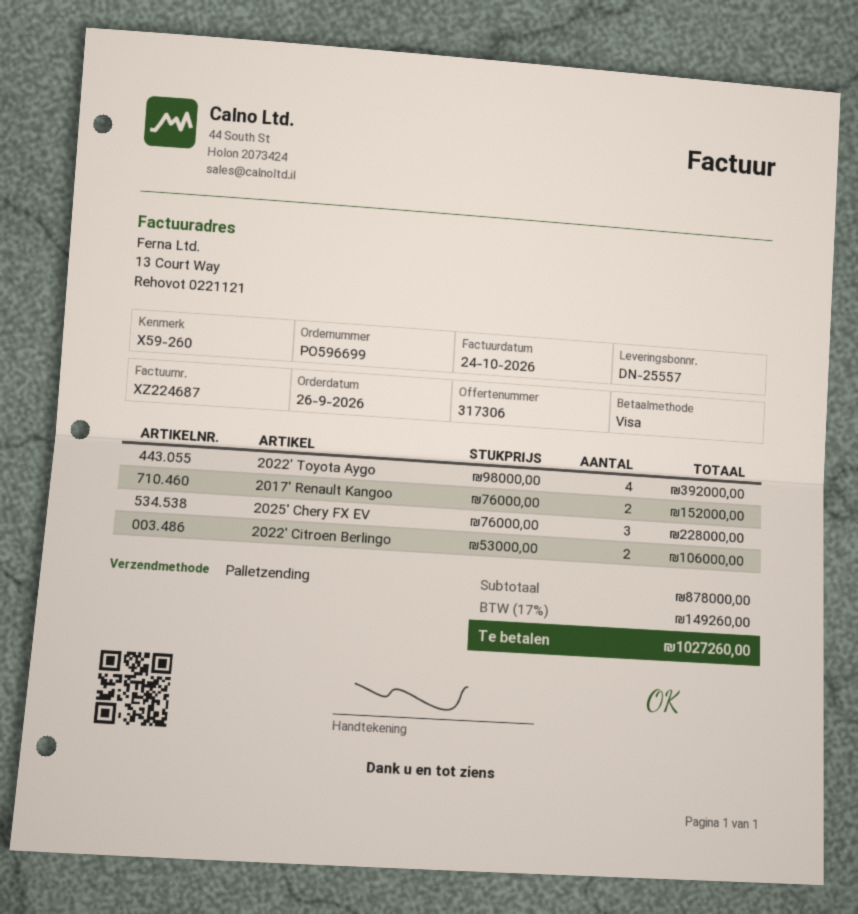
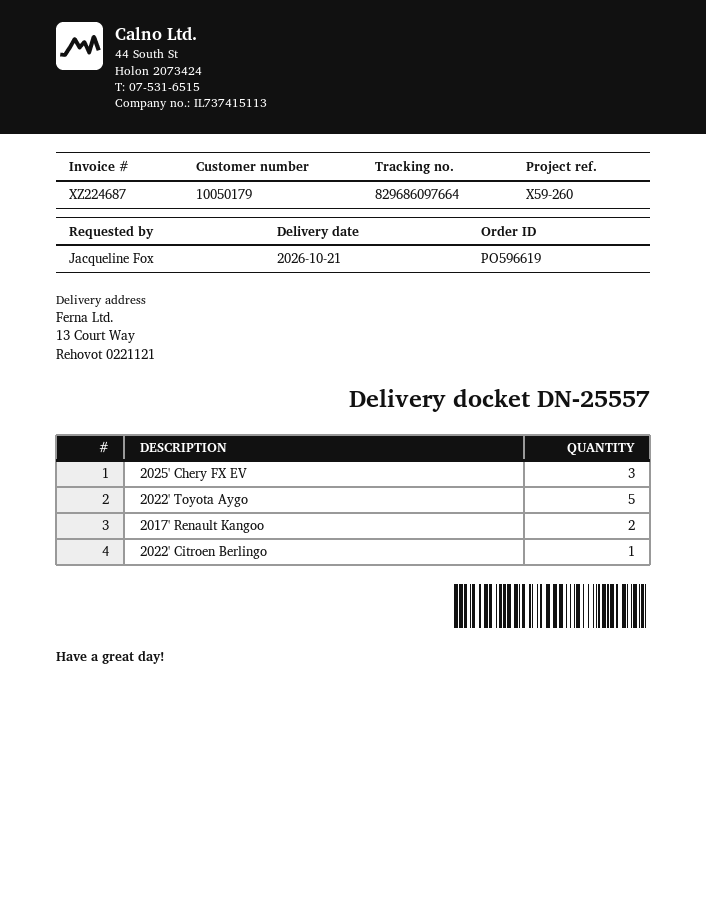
order number: PO596699 -> PO596619
2022' Toyota Aygo: 4 -> 5
2022' Citroen Berlingo: 2 -> 1

